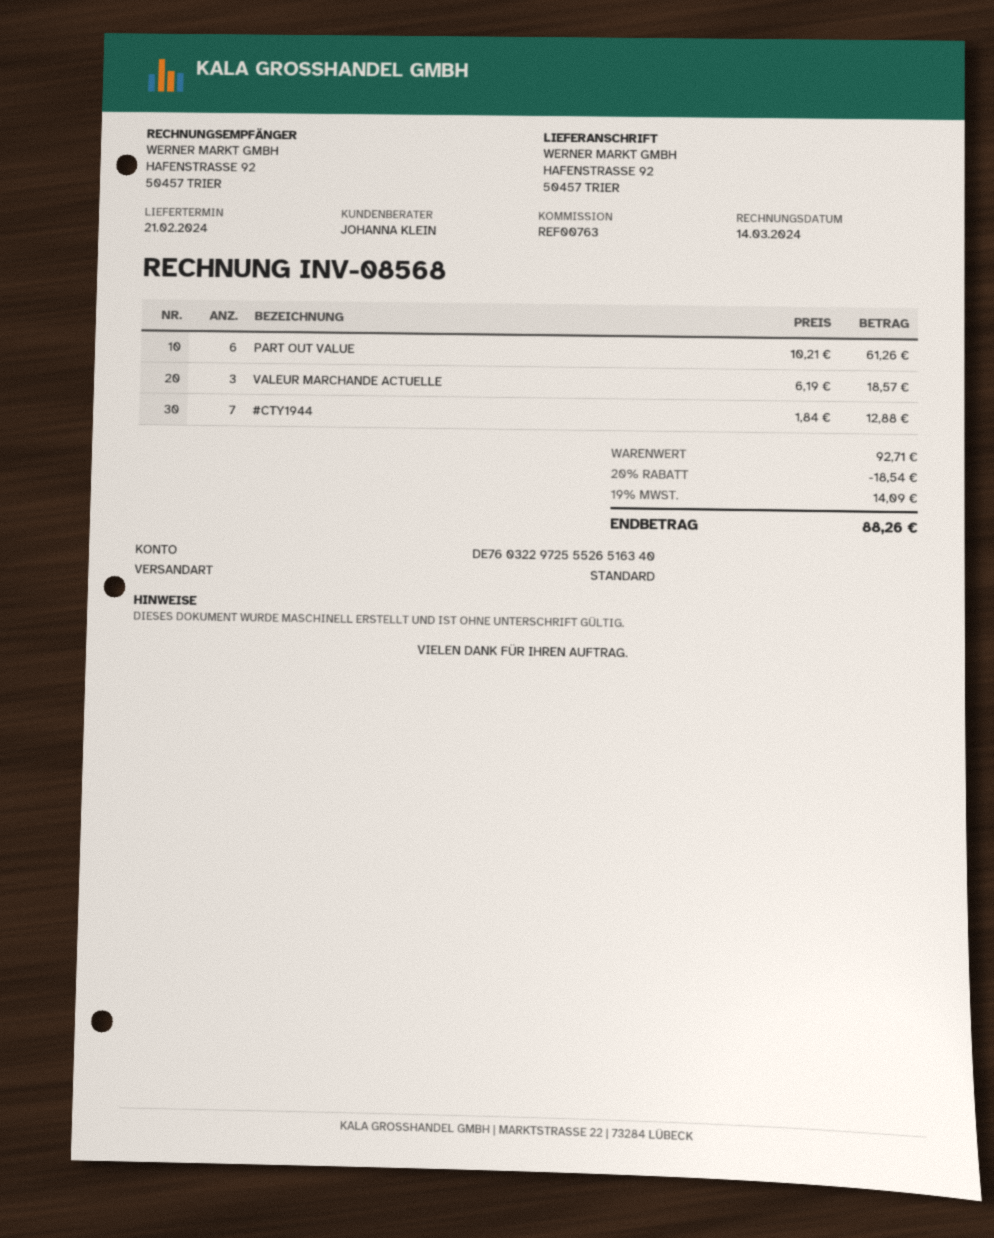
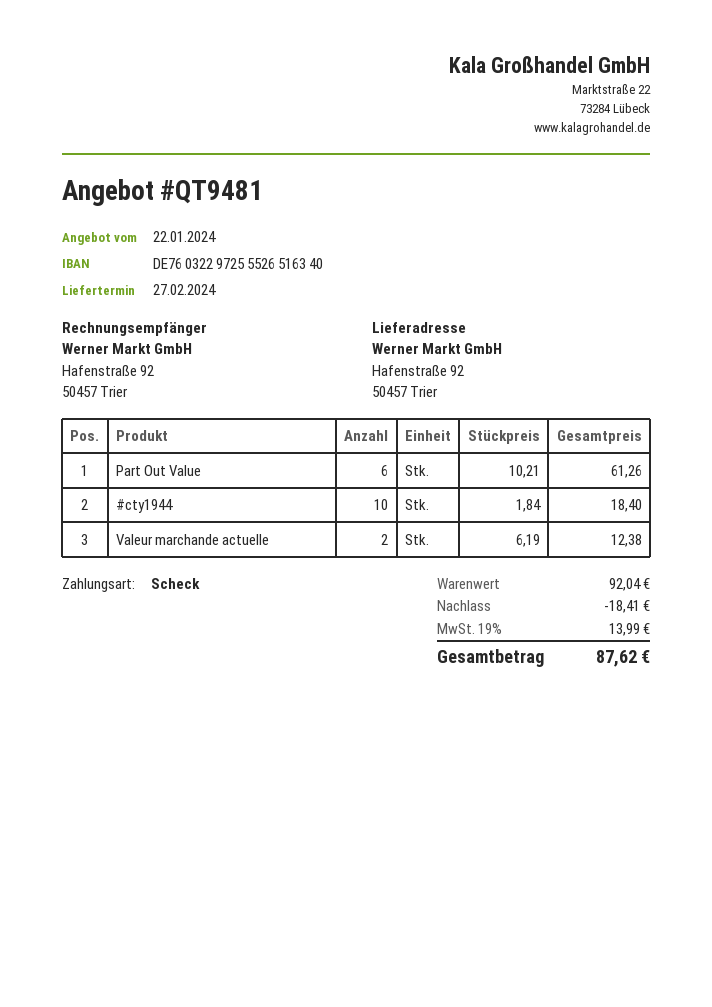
delivery date: 2024-02-21 -> 2024-02-27
VALEUR MARCHANDE ACTUELLE: 3 x 6.19 = 18.57 -> 2 x 6.19 = 12.38
#CTY1944: 7 x 1.84 = 12.88 -> 10 x 1.84 = 18.40
subtotal: 92.71 -> 92.04
discount: 18.54 -> 18.41
tax: 19% = 14.09 -> 19% = 13.99
total: 88.26 -> 87.62

